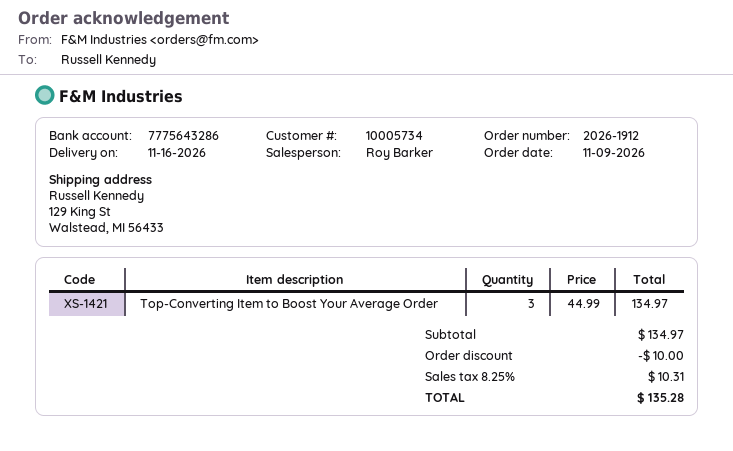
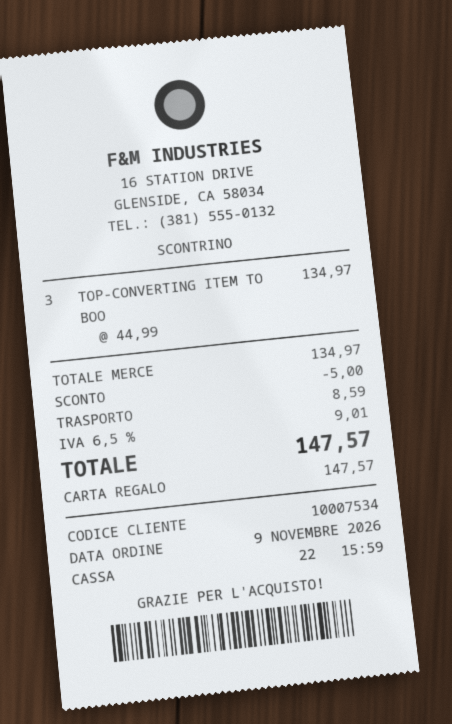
customer number: 10005734 -> 10007534
discount: 10.00 -> 5.00
shipping: none -> 8.59
tax: 8.25% = 10.31 -> 6.5% = 9.01
total: 135.28 -> 147.57

